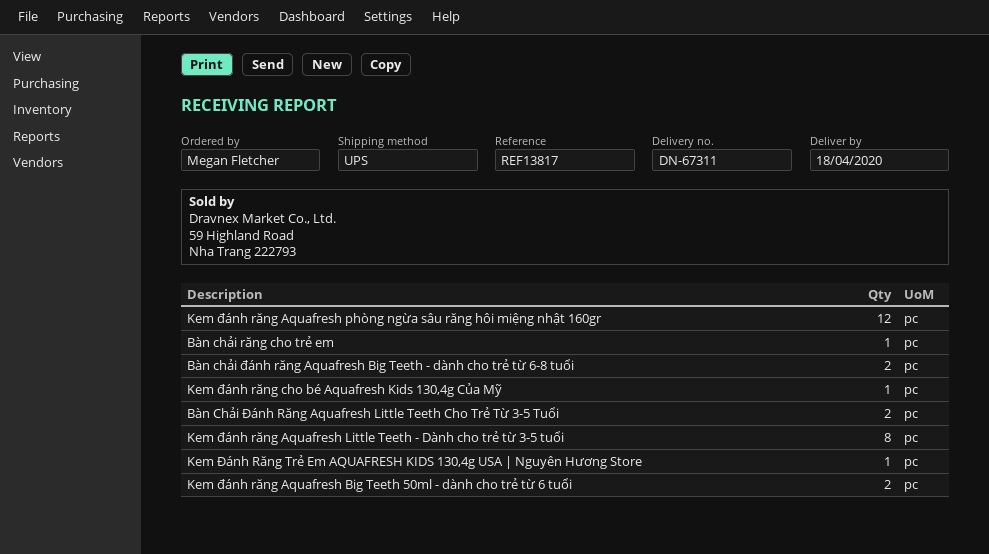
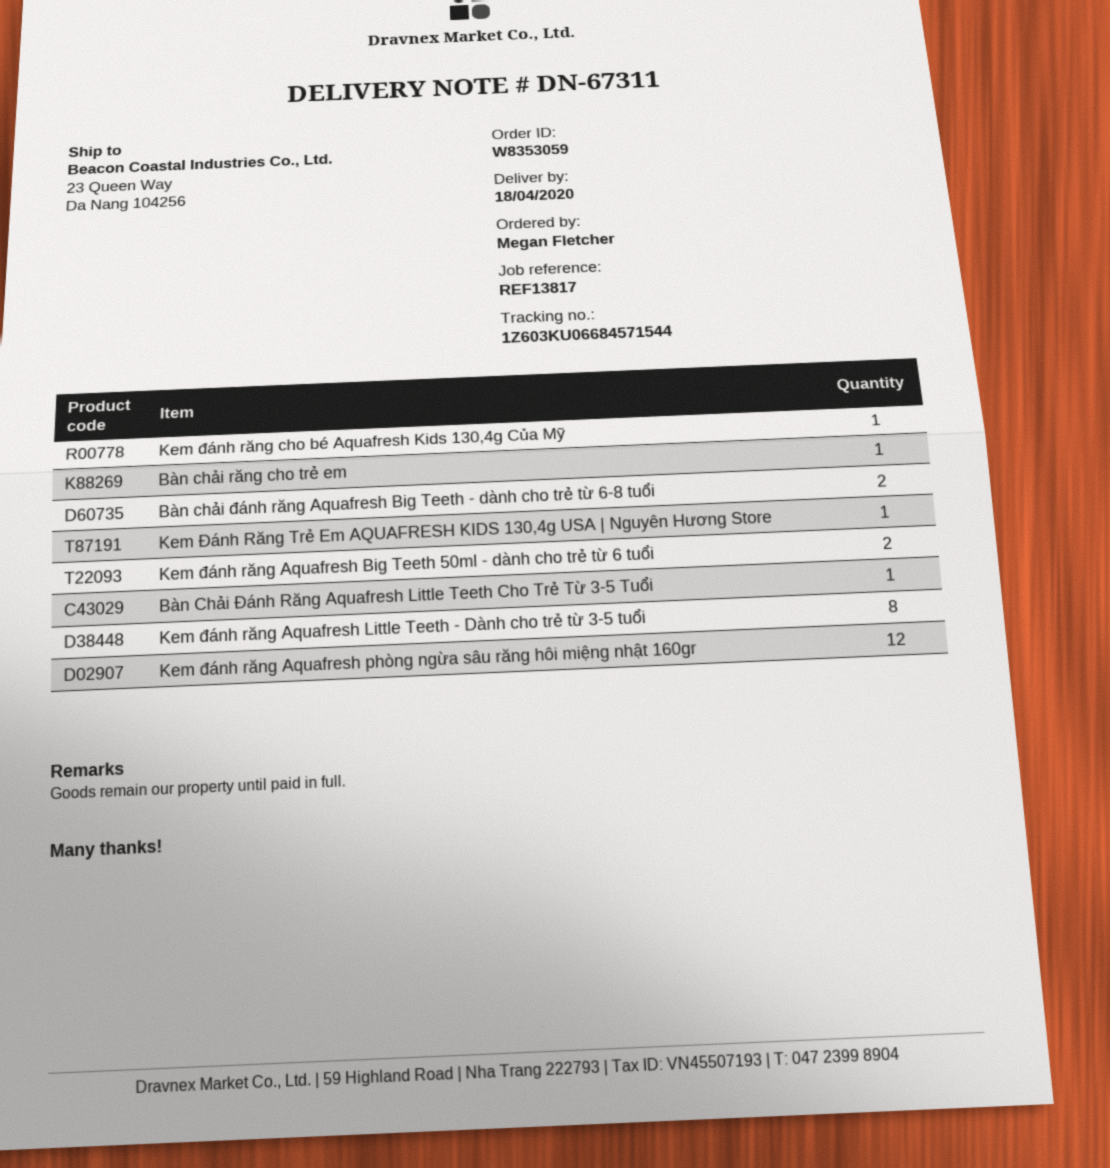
Bàn Chải Đánh Răng Aquafresh Little Teeth Cho Trẻ Từ 3-5 Tuổi: 2 -> 1

